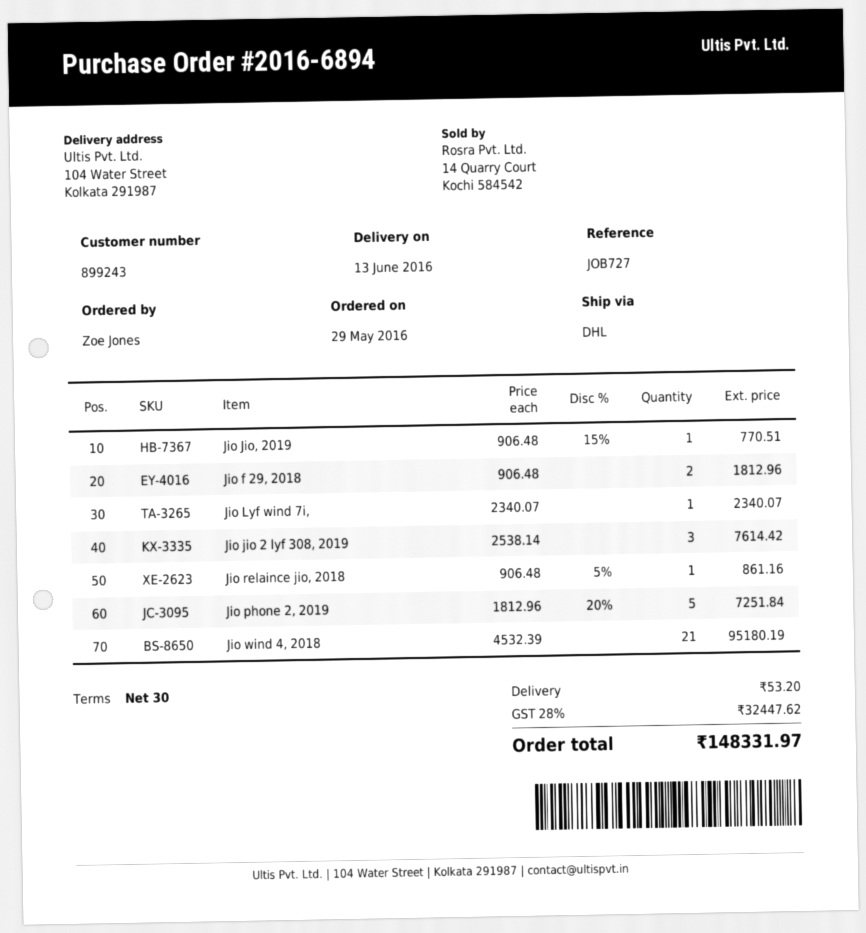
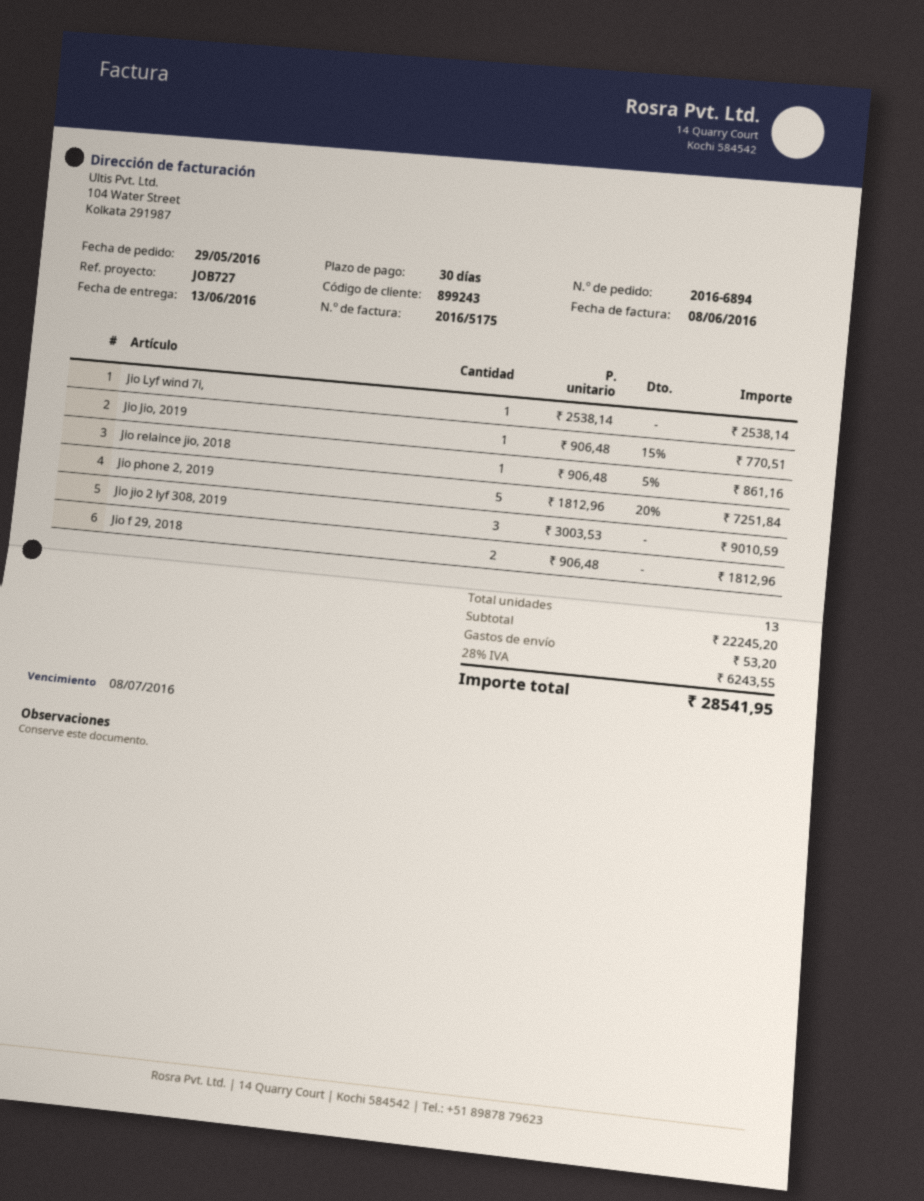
Jio Lyf wind 7i,: 1 x 2340.07 = 2340.07 -> 1 x 2538.14 = 2538.14
Jio jio 2 lyf 308, 2019: 3 x 2538.14 = 7614.42 -> 3 x 3003.53 = 9010.59
Jio wind 4, 2018: 21 x 4532.39 = 95180.19 -> none
tax: 28% = 32447.62 -> 28% = 6243.55
total: 148331.97 -> 28541.95

